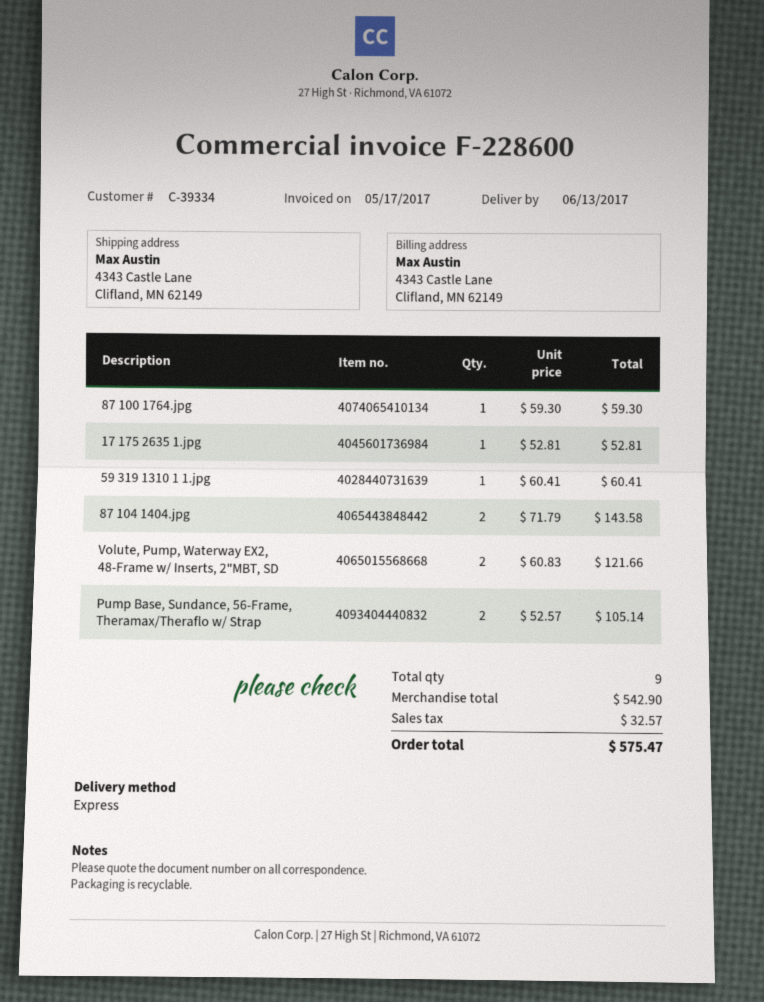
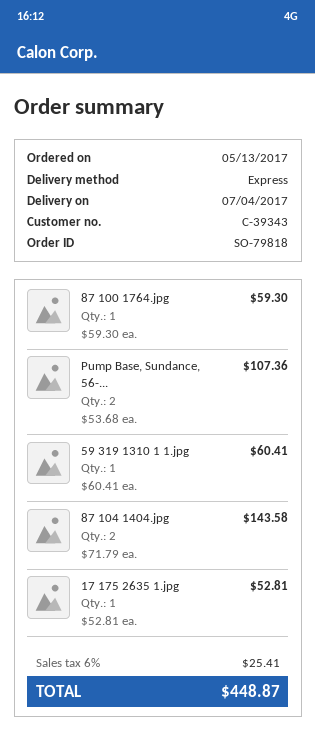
delivery date: 2017-06-13 -> 2017-07-04
customer number: C-39334 -> C-39343
Volute, Pump, Waterway EX2, 48-Frame w/ Inserts, 2"MBT, SD: 2 x 60.83 = 121.66 -> none
Pump Base, Sundance, 56-Frame, Theramax/Theraflo w/ Strap: 2 x 52.57 = 105.14 -> 2 x 53.68 = 107.36
tax: 32.57 -> 25.41
total: 575.47 -> 448.87

